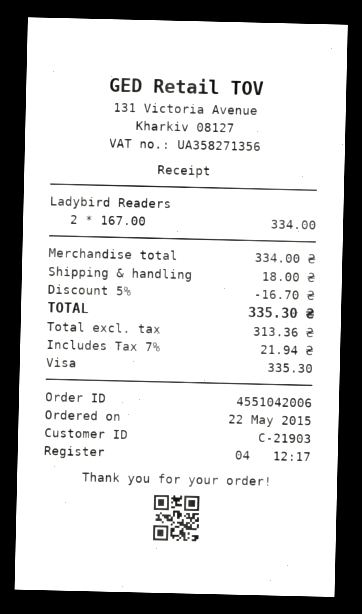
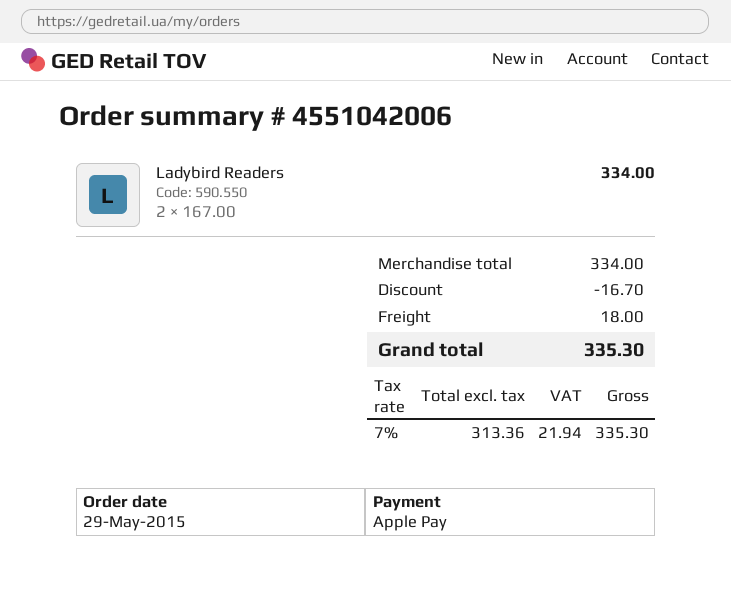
order date: 2015-05-22 -> 2015-05-29
payment method: Visa -> Apple Pay

